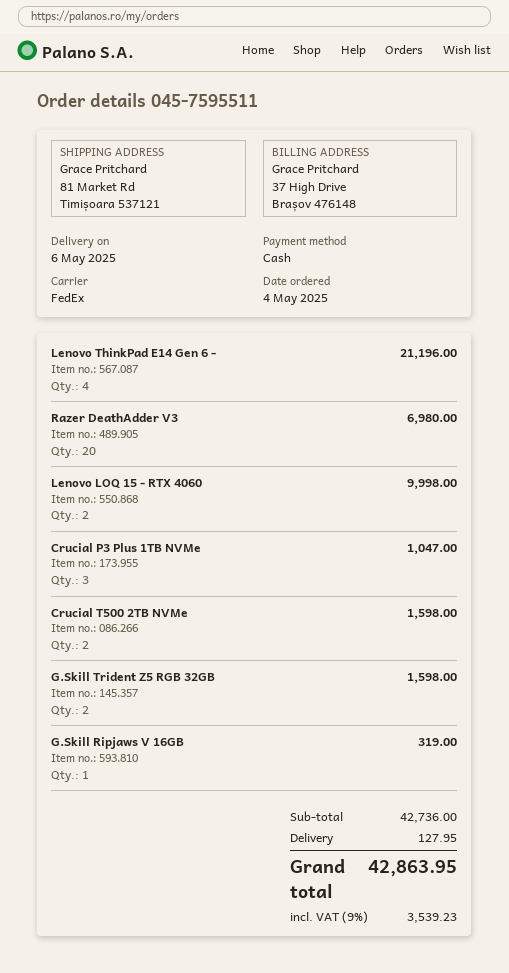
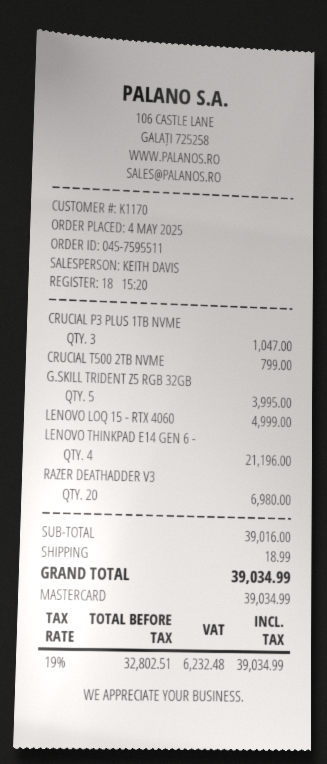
payment method: cash -> Mastercard
Lenovo LOQ 15 - RTX 4060: 2 for 9998.00 -> 1 for 4999.00
Crucial T500 2TB NVMe: 2 for 1598.00 -> 1 for 799.00
G.Skill Trident Z5 RGB 32GB: 2 for 1598.00 -> 5 for 3995.00
G.Skill Ripjaws V 16GB: 1 for 319.00 -> none
subtotal: 42736.00 -> 39016.00
shipping: 127.95 -> 18.99
tax: 9% = 3539.23 -> 19% = 6232.48
total: 42863.95 -> 39034.99

